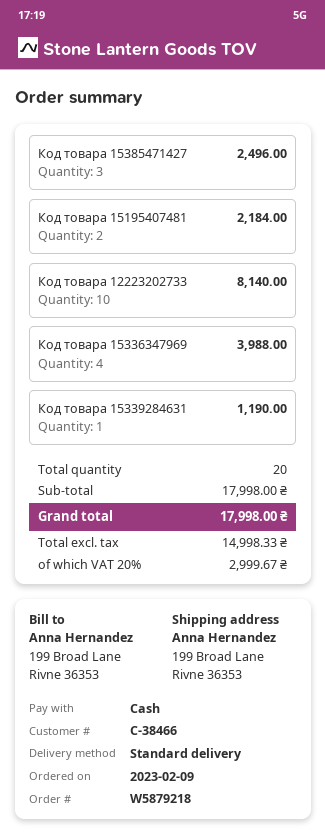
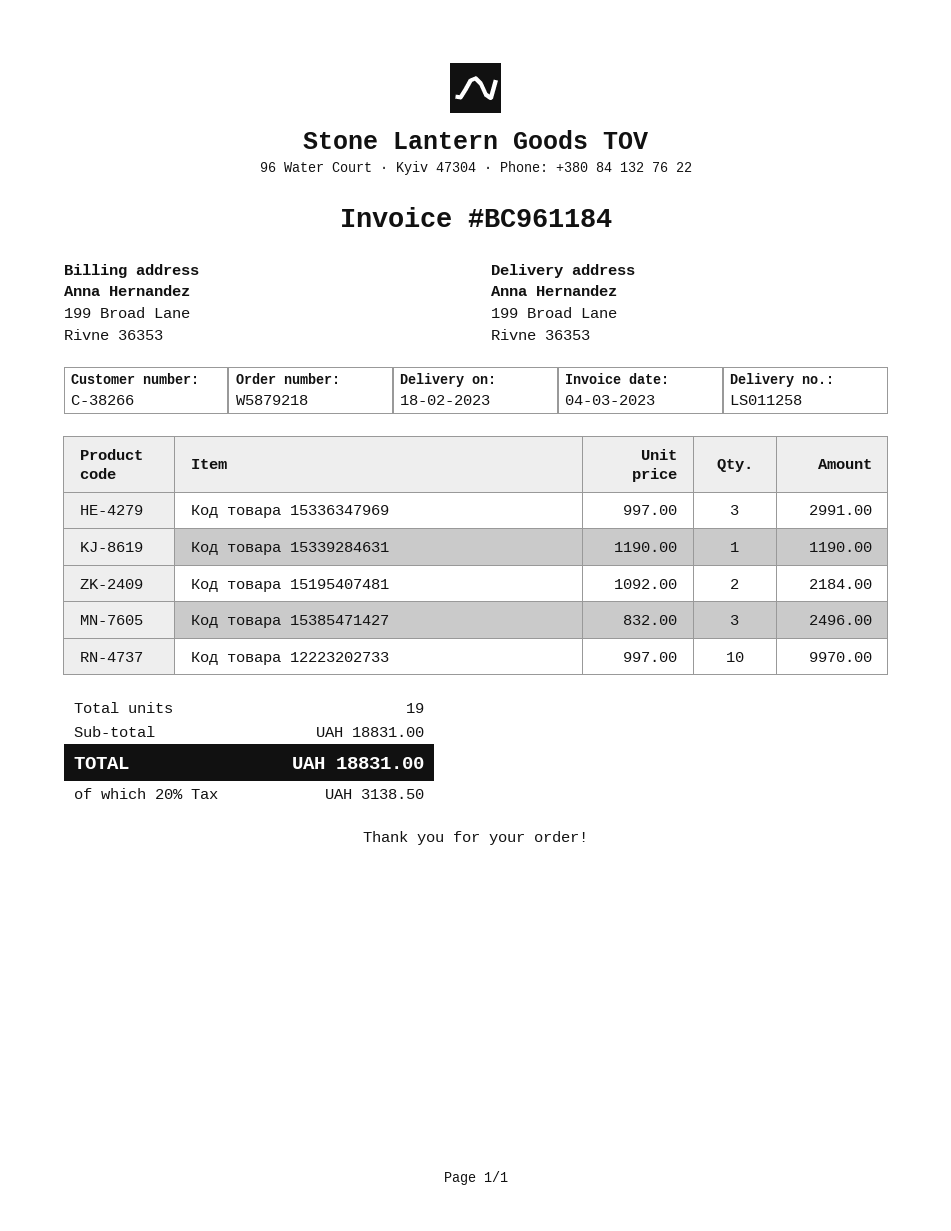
customer number: C-38466 -> C-38266
Код товара 12223202733: 10 for 8140.00 -> 10 for 9970.00
Код товара 15336347969: 4 for 3988.00 -> 3 for 2991.00
total quantity: 20 -> 19
subtotal: 17998.00 -> 18831.00
tax: 20% = 2999.67 -> 20% = 3138.50
total: 17998.00 -> 18831.00

